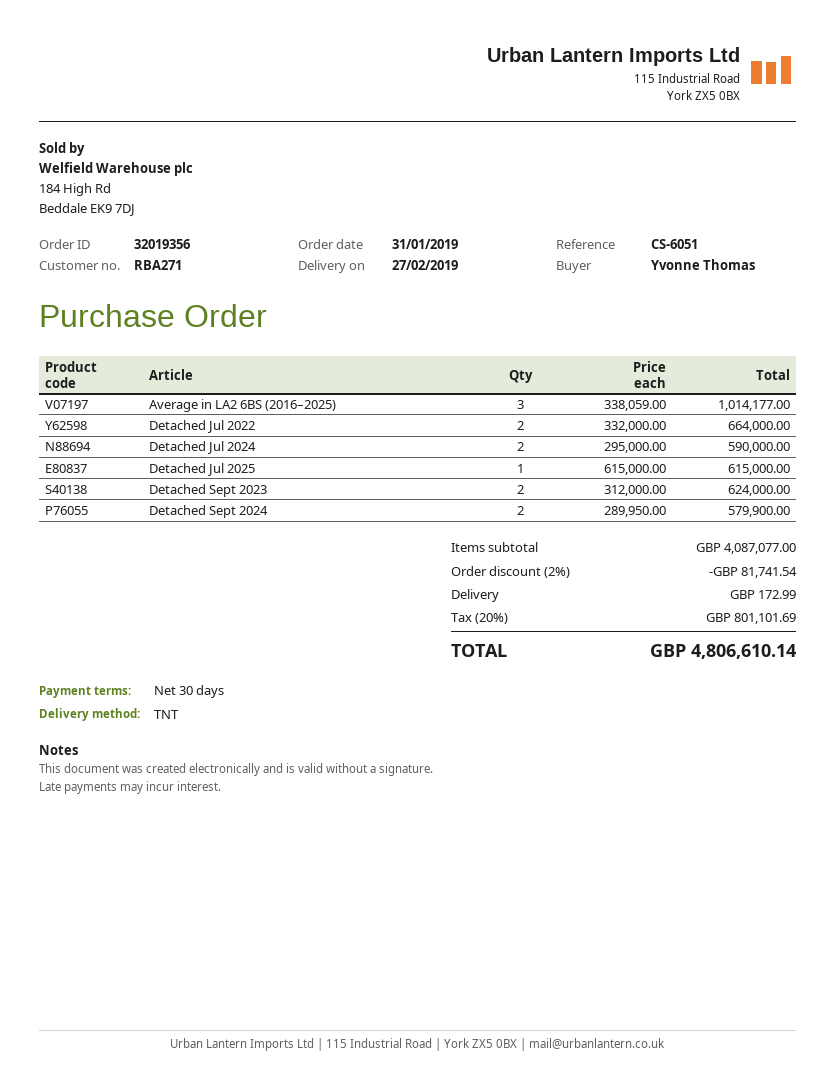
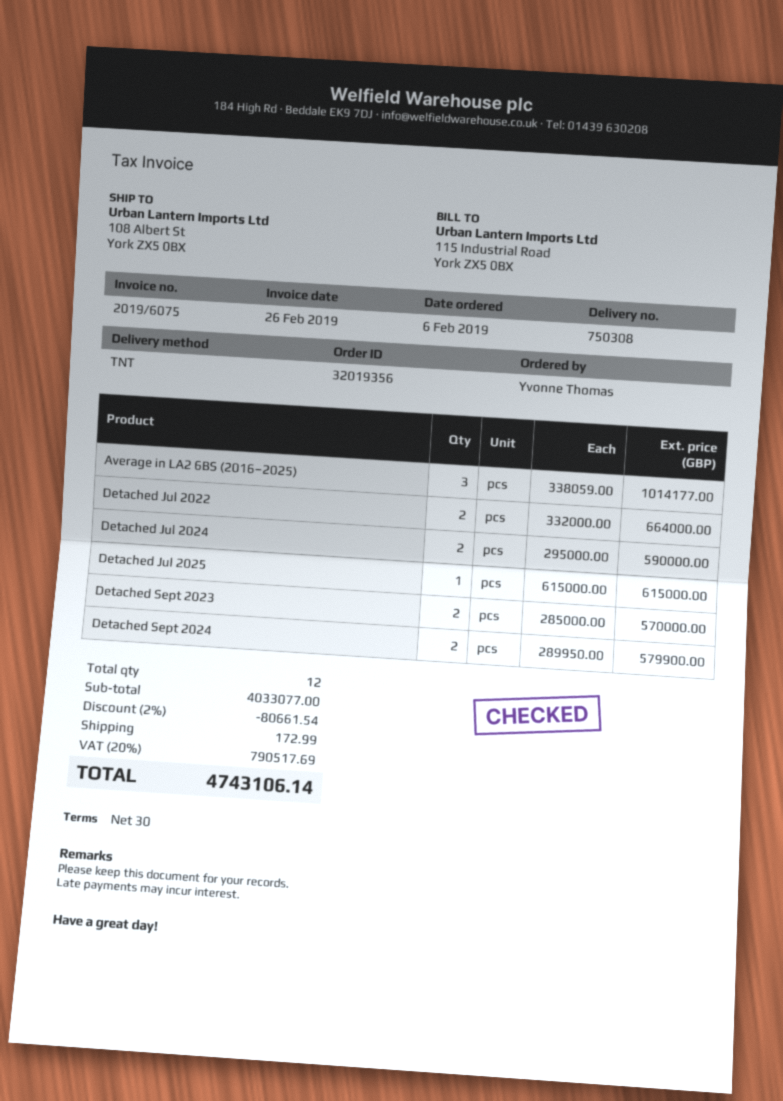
order date: 2019-01-31 -> 2019-02-06
Detached Sept 2023: 2 x 312000.00 = 624000.00 -> 2 x 285000.00 = 570000.00
subtotal: 4087077.00 -> 4033077.00
discount: 2% = 81741.54 -> 2% = 80661.54
tax: 20% = 801101.69 -> 20% = 790517.69
total: 4806610.14 -> 4743106.14

